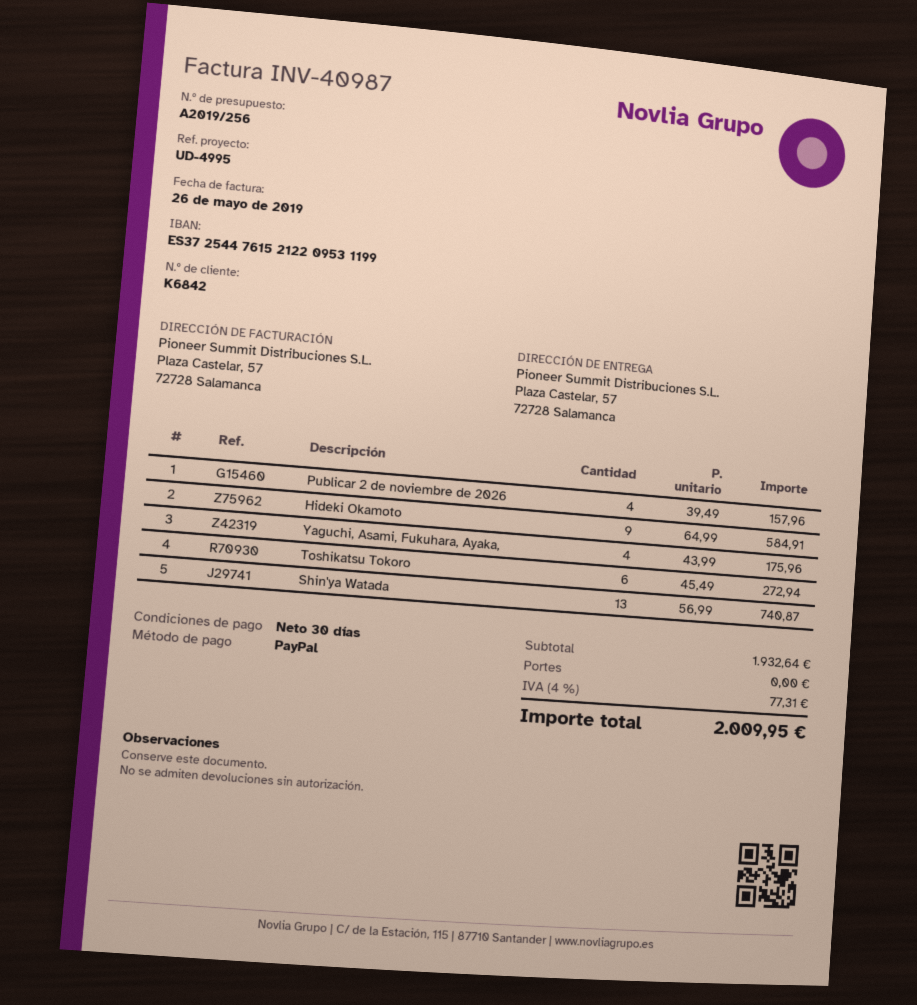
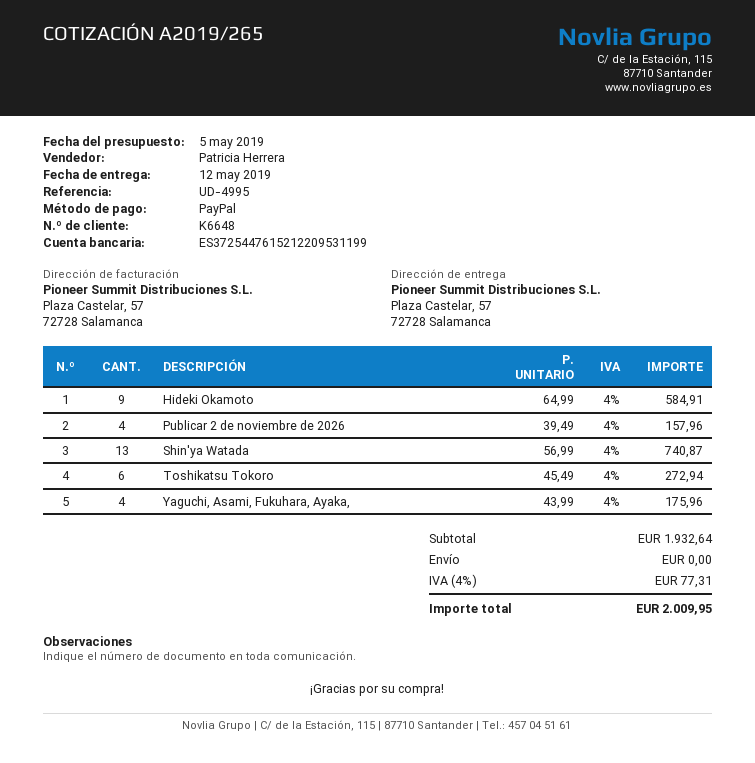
quote number: A2019/256 -> A2019/265
customer number: K6842 -> K6648

